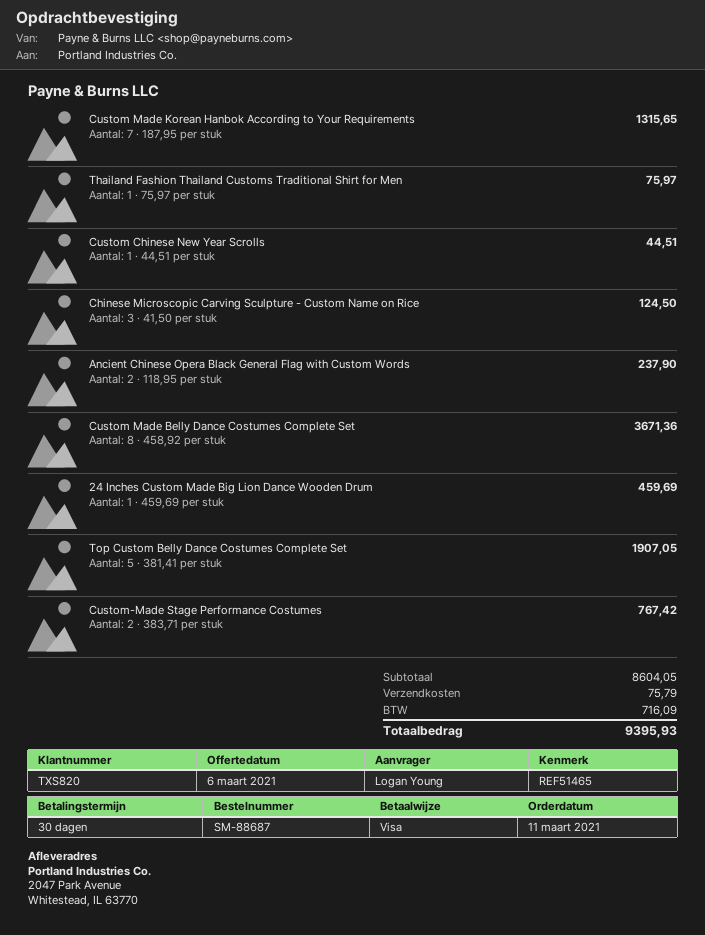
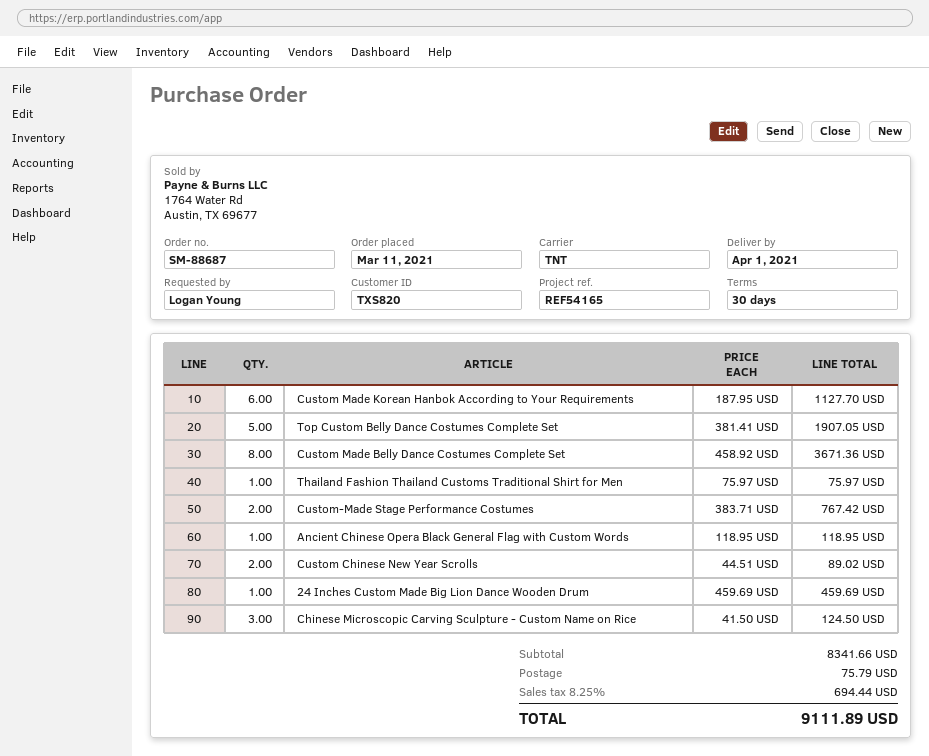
reference: REF51465 -> REF54165
Custom Made Korean Hanbok According to Your Requirements: 7 x 187.95 = 1315.65 -> 6 x 187.95 = 1127.70
Custom Chinese New Year Scrolls: 1 x 44.51 = 44.51 -> 2 x 44.51 = 89.02
Ancient Chinese Opera Black General Flag with Custom Words: 2 x 118.95 = 237.90 -> 1 x 118.95 = 118.95
subtotal: 8604.05 -> 8341.66
tax: 716.09 -> 694.44
total: 9395.93 -> 9111.89

